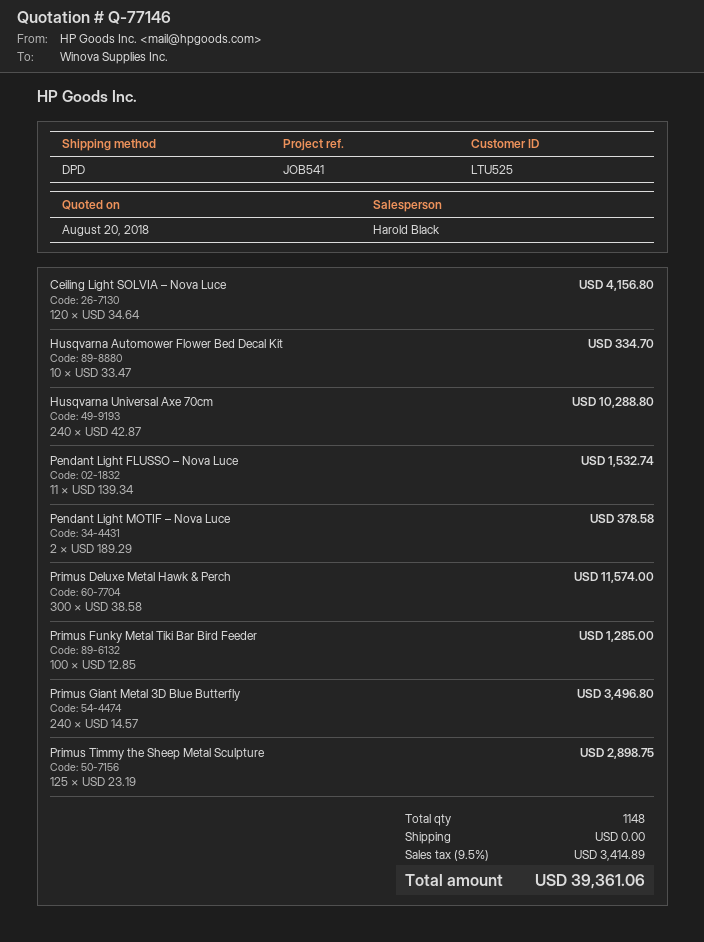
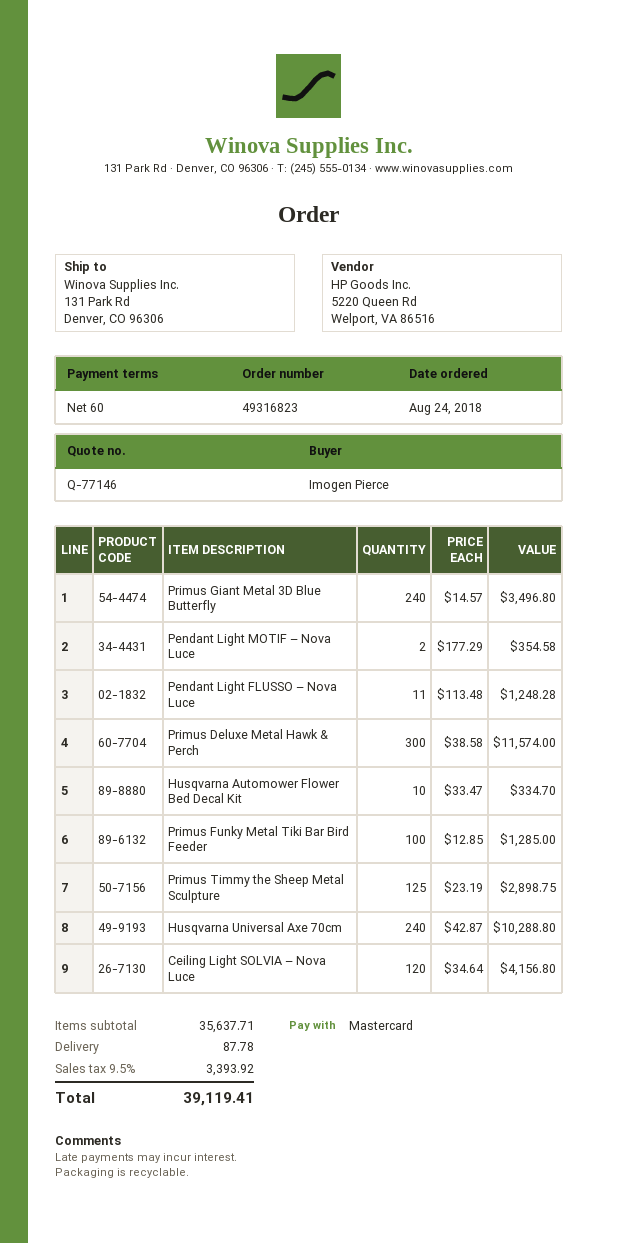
Pendant Light FLUSSO – Nova Luce: 11 x 139.34 = 1532.74 -> 11 x 113.48 = 1248.28
Pendant Light MOTIF – Nova Luce: 2 x 189.29 = 378.58 -> 2 x 177.29 = 354.58
shipping: 0.00 -> 87.78
tax: 9.5% = 3414.89 -> 9.5% = 3393.92
total: 39361.06 -> 39119.41

